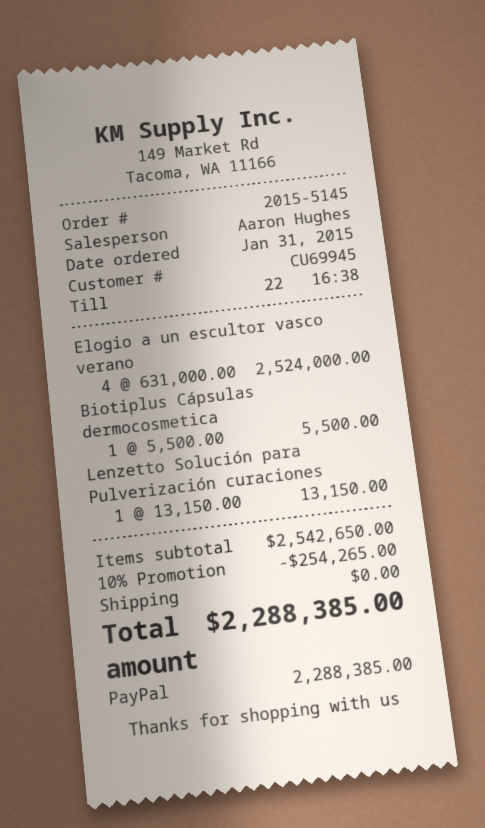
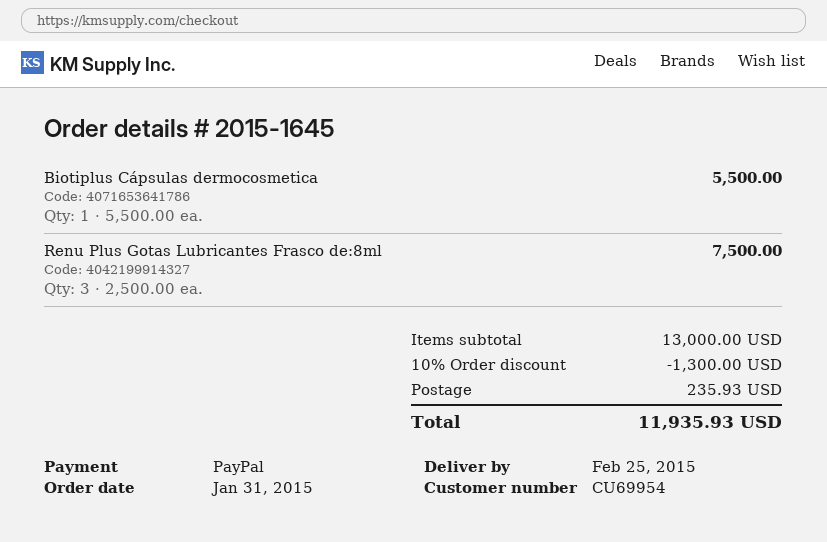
order number: 2015-5145 -> 2015-1645
customer number: CU69945 -> CU69954
Elogio a un escultor vasco verano: 4 x 631000.00 = 2524000.00 -> none
Lenzetto Solución para Pulverización curaciones: 1 x 13150.00 = 13150.00 -> none
Renu Plus Gotas Lubricantes Frasco de:8ml: none -> 3 x 2500.00 = 7500.00
subtotal: 2542650.00 -> 13000.00
discount: 10% = 254265.00 -> 10% = 1300.00
shipping: 0.00 -> 235.93
total: 2288385.00 -> 11935.93

